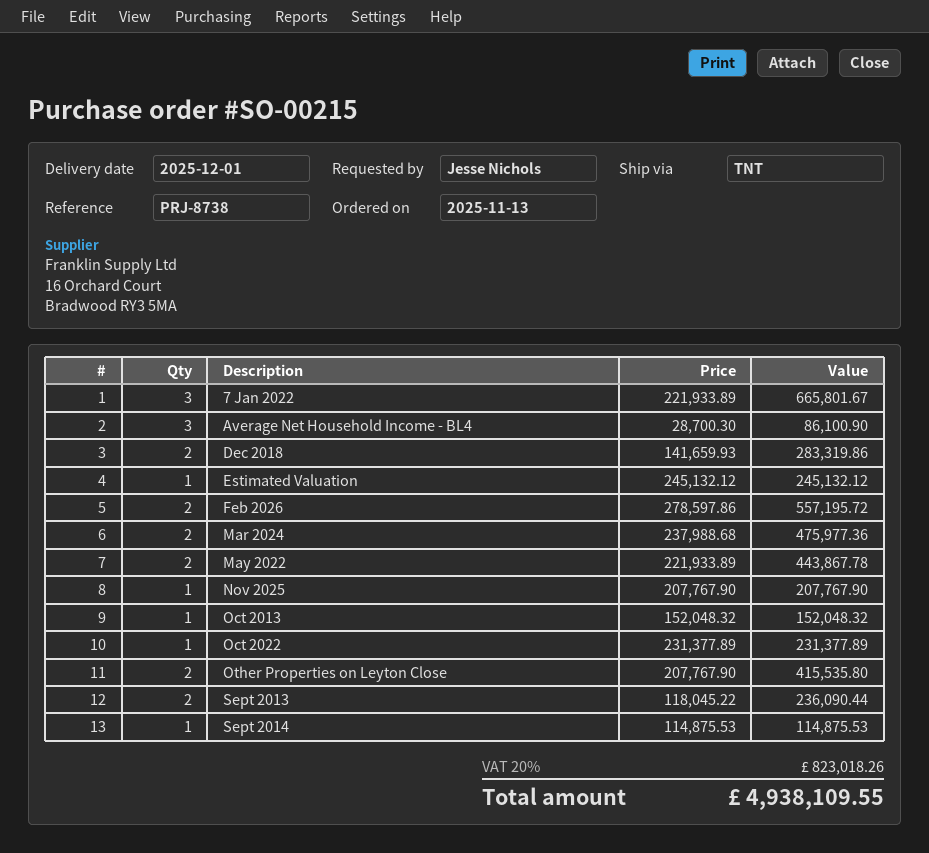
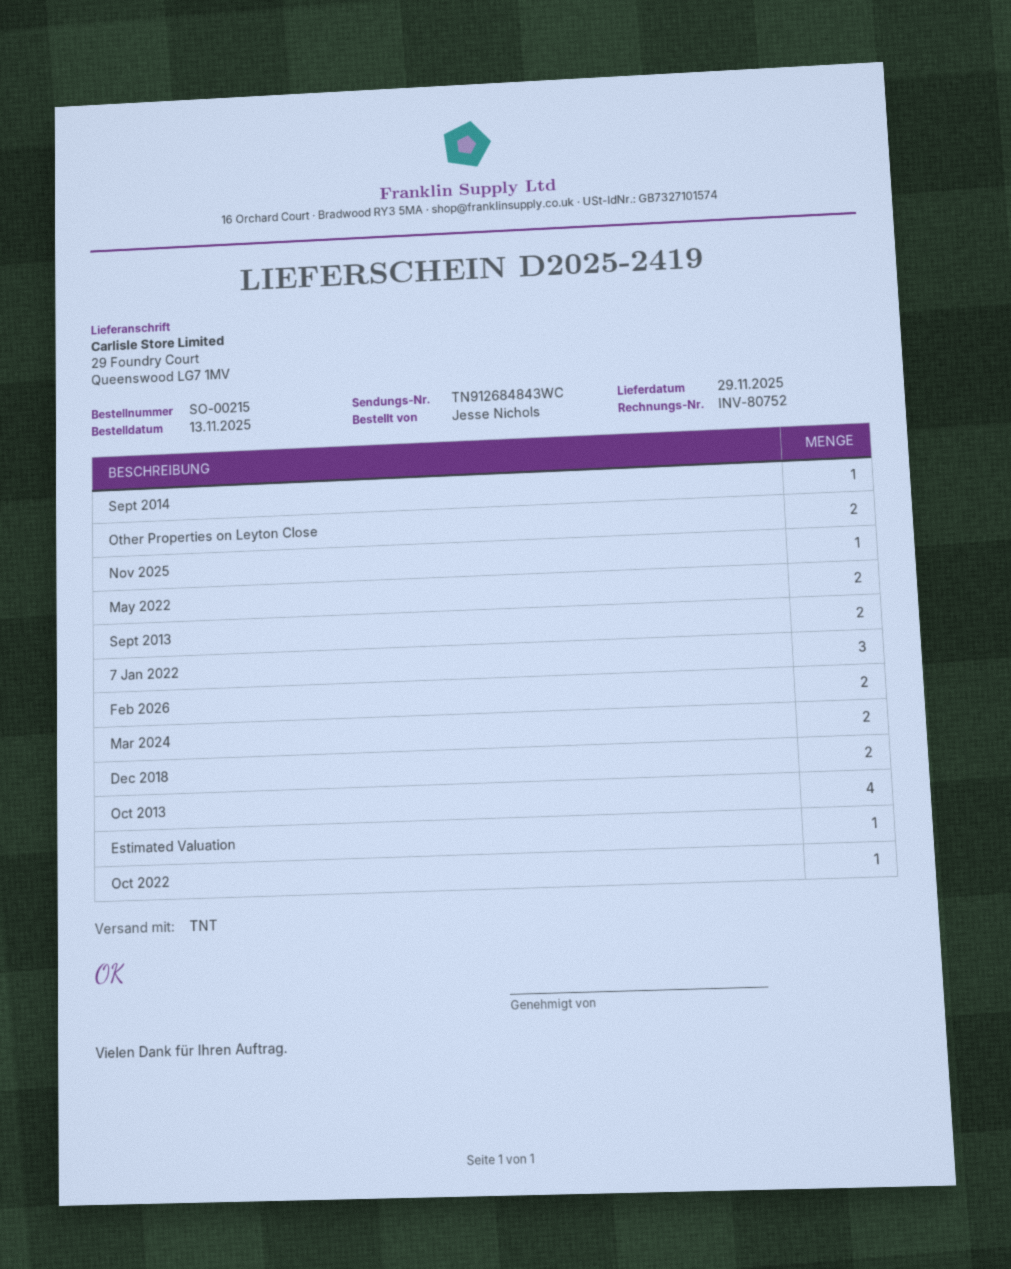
delivery date: 2025-12-01 -> 2025-11-29
Average Net Household Income - BL4: 3 -> none
Oct 2013: 1 -> 4

